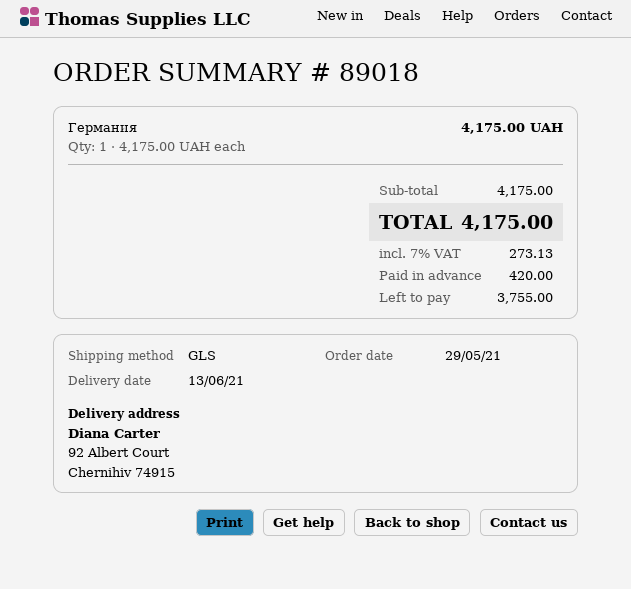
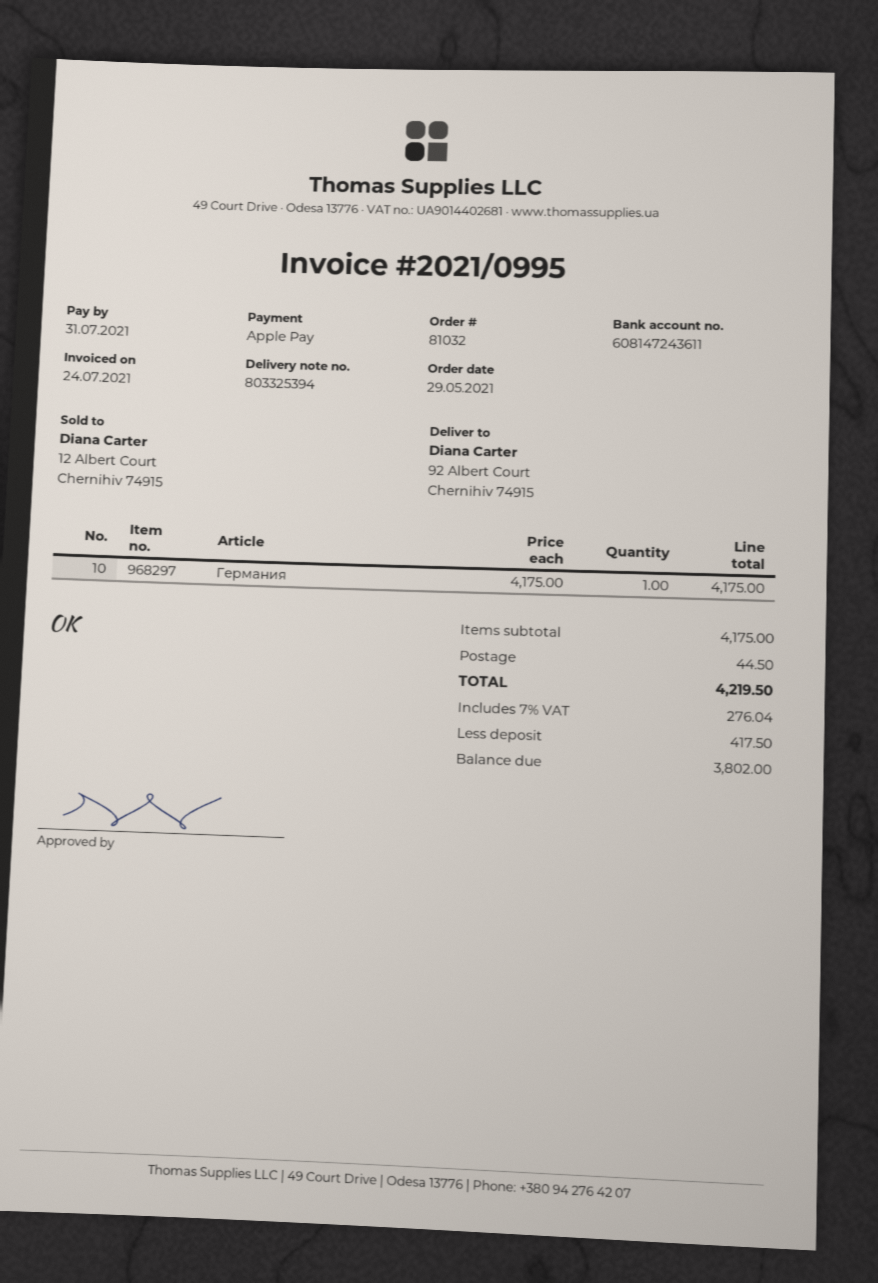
order number: 89018 -> 81032
shipping: none -> 44.50
tax: 7% = 273.13 -> 7% = 276.04
total: 4175.00 -> 4219.50
deposit: 420.00 -> 417.50
balance: 3755.00 -> 3802.00

